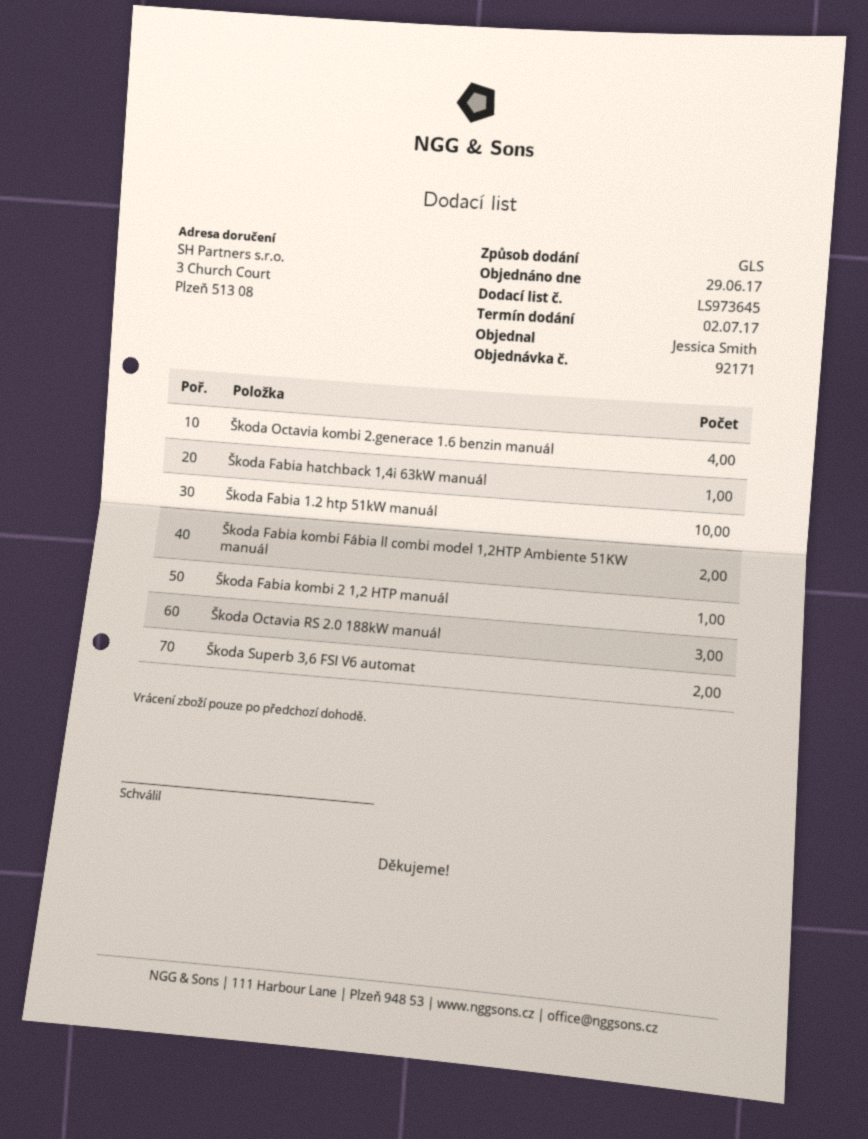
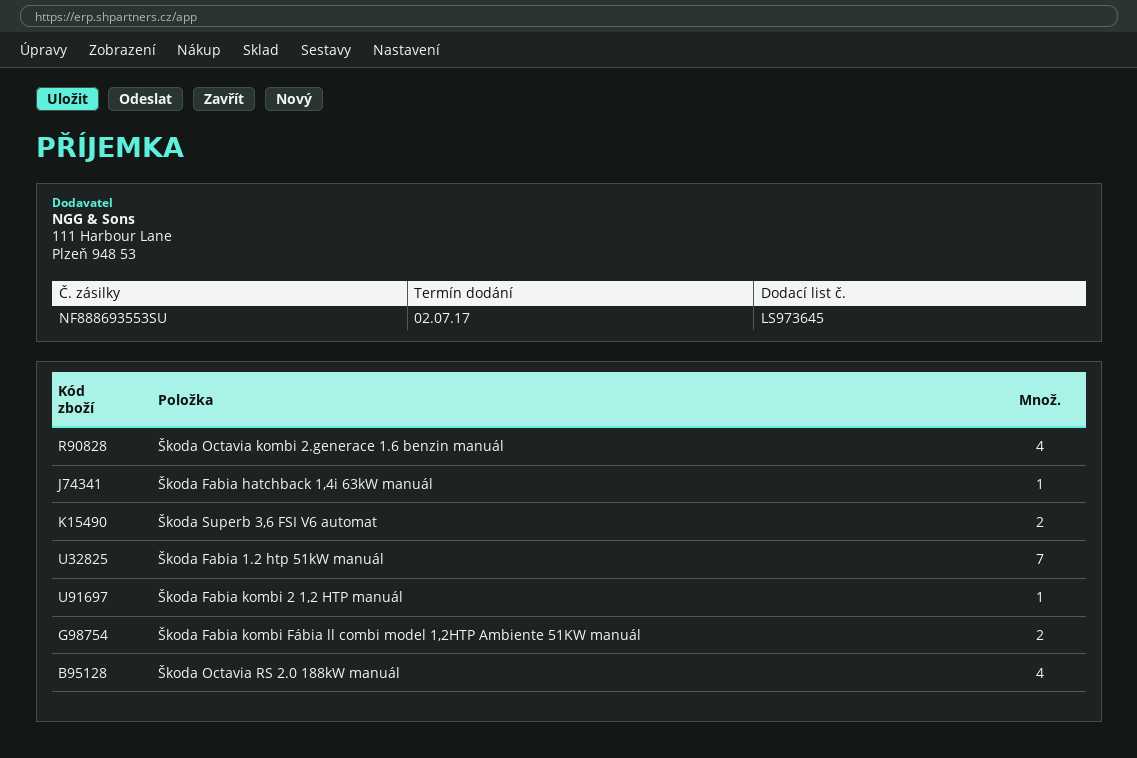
Škoda Fabia 1.2 htp 51kW manuál: 10 -> 7
Škoda Octavia RS 2.0 188kW manuál: 3 -> 4

